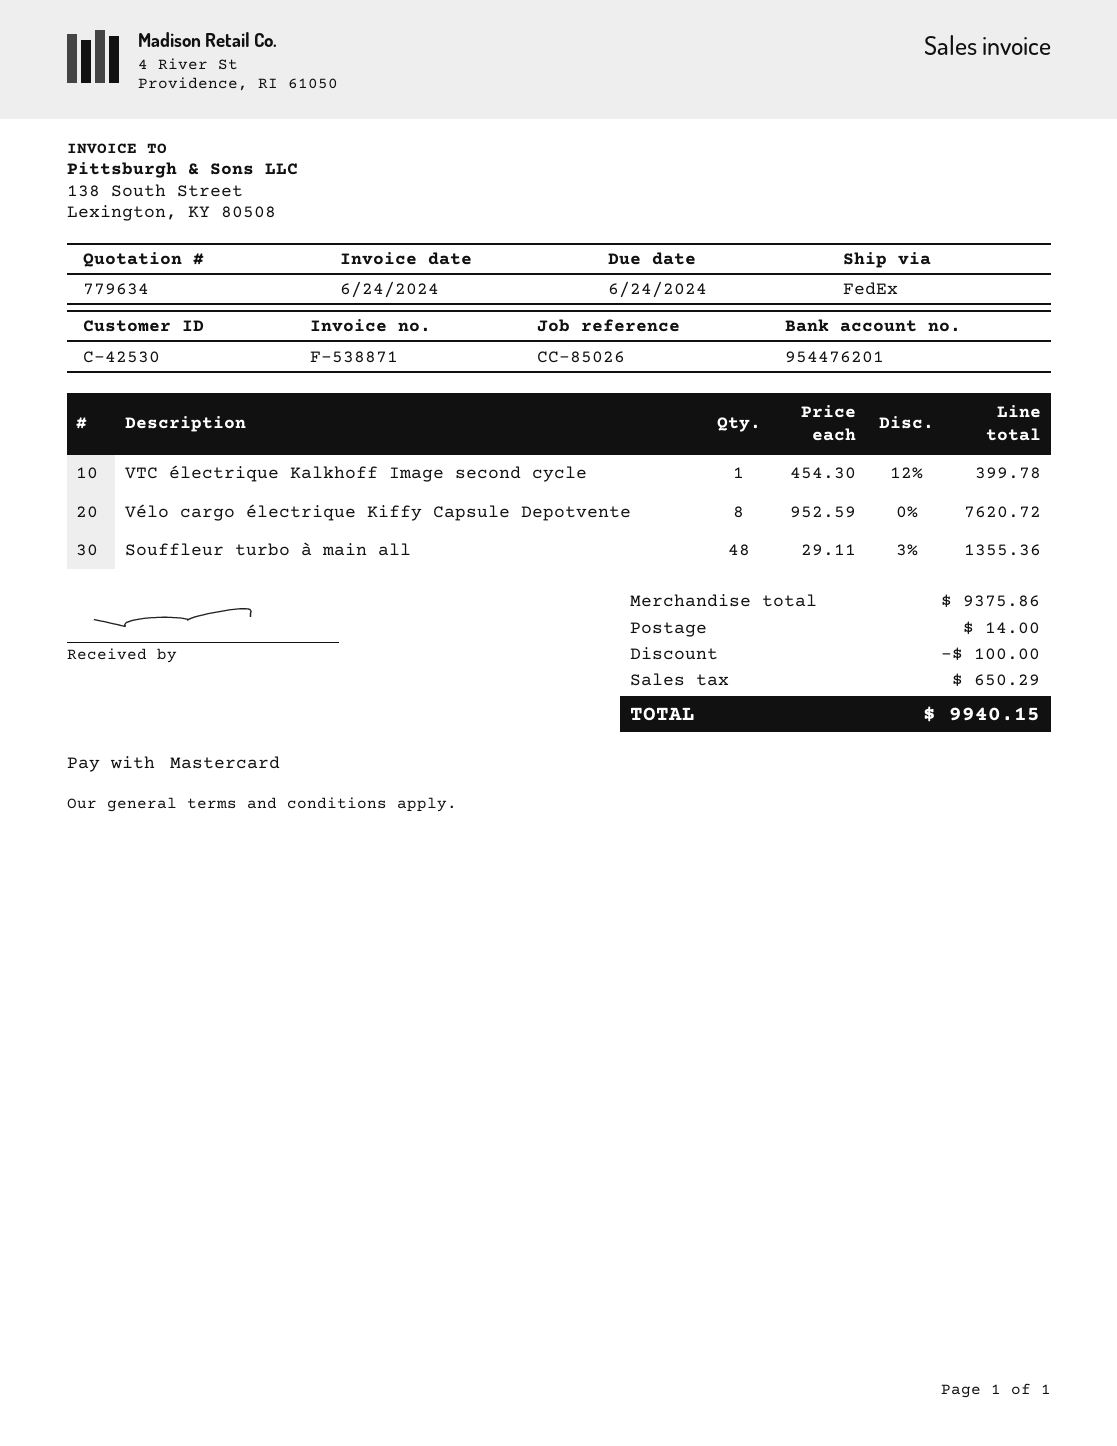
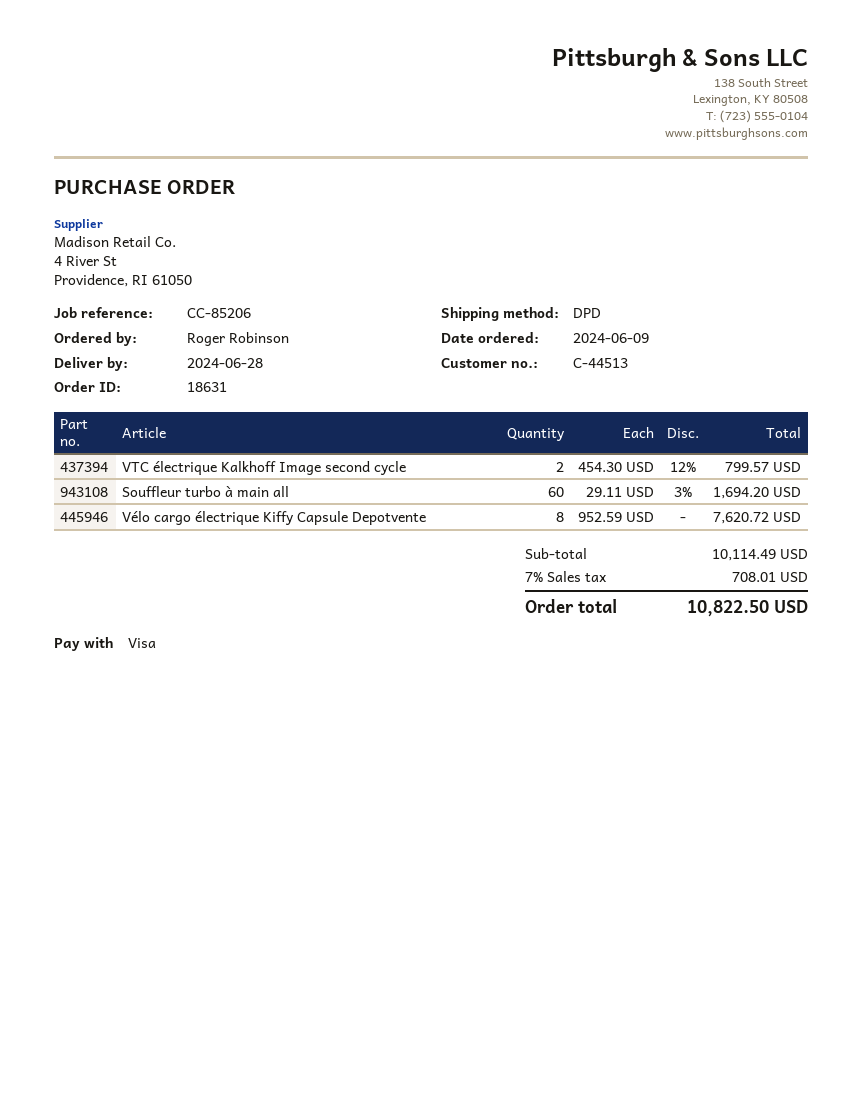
customer number: C-42530 -> C-44513
reference: CC-85026 -> CC-85206
payment method: Mastercard -> Visa
shipping method: FedEx -> DPD
VTC électrique Kalkhoff Image second cycle: 1 x 454.30 - 12% = 399.78 -> 2 x 454.30 - 12% = 799.57
Souffleur turbo à main all: 48 x 29.11 - 3% = 1355.36 -> 60 x 29.11 - 3% = 1694.20
subtotal: 9375.86 -> 10114.49
discount: 100.00 -> none
shipping: 14.00 -> none
tax: 650.29 -> 708.01
total: 9940.15 -> 10822.50

